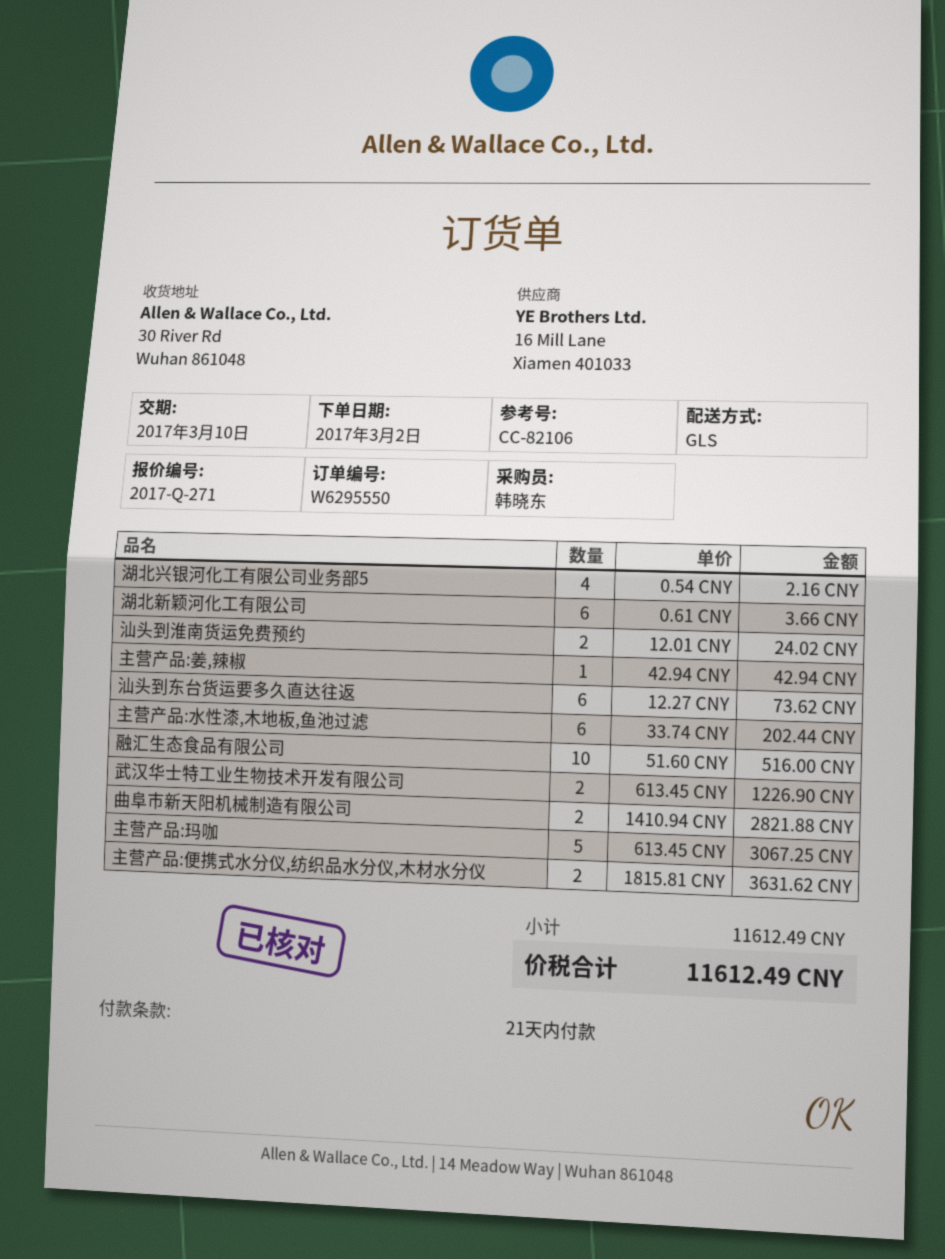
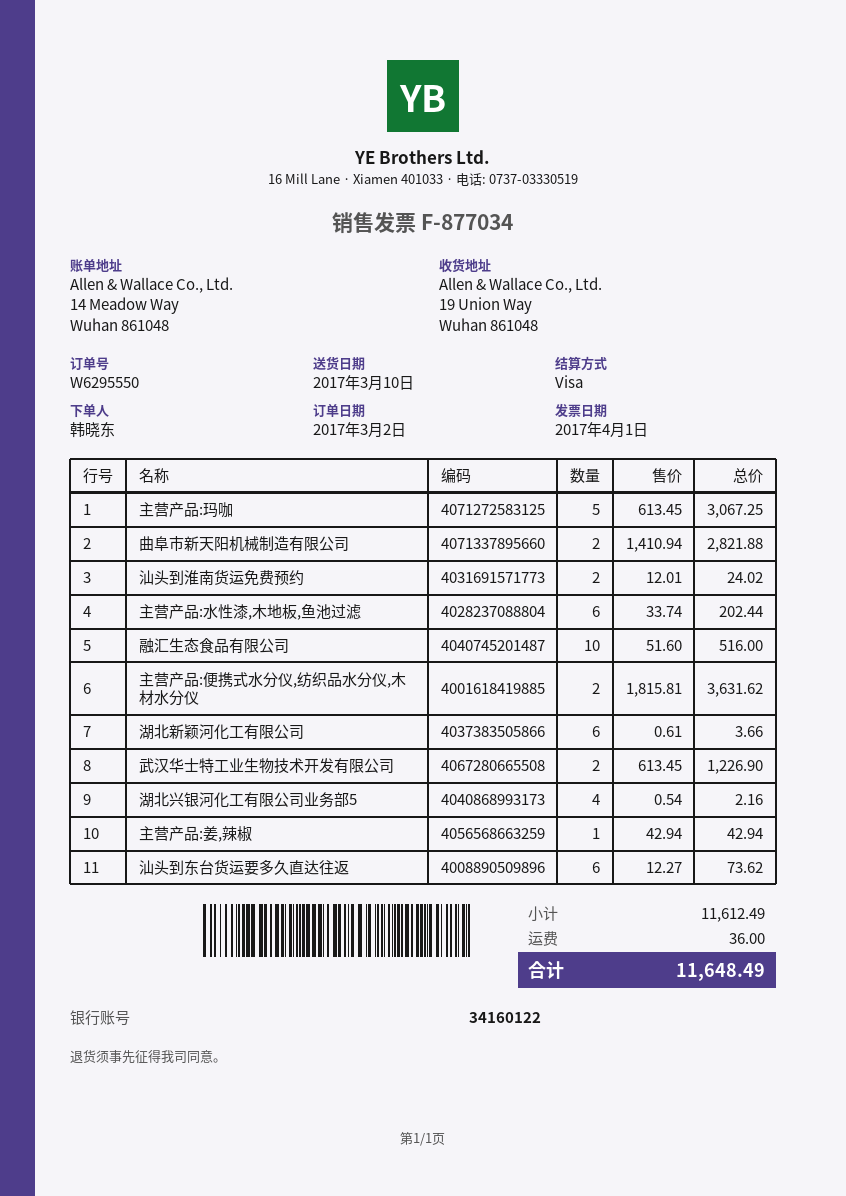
ship to: 30 River Rd, Wuhan 861048 -> 19 Union Way, Wuhan 861048
shipping: none -> 36.00
total: 11612.49 -> 11648.49

